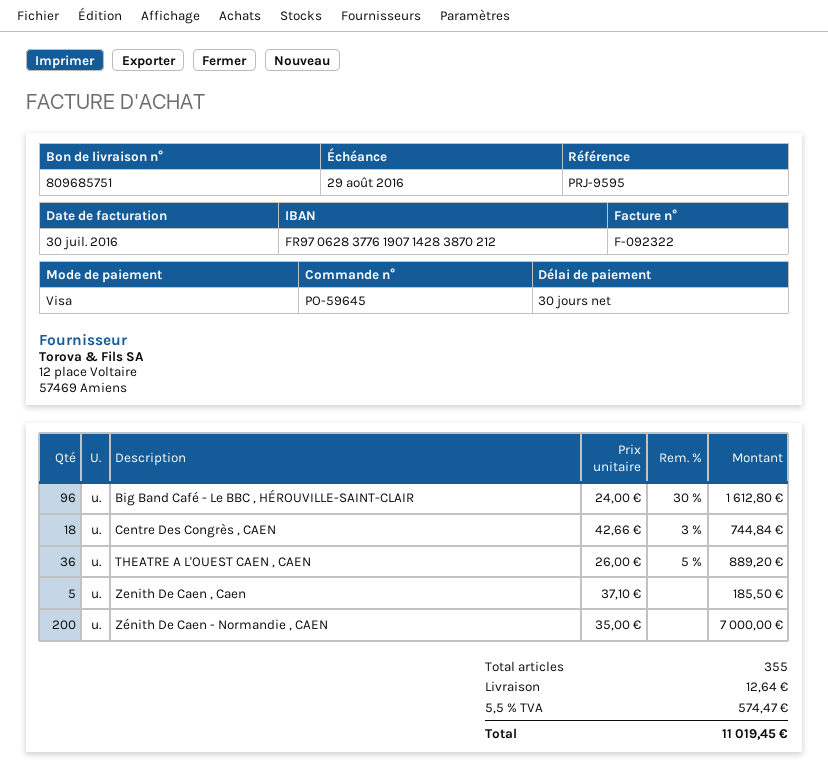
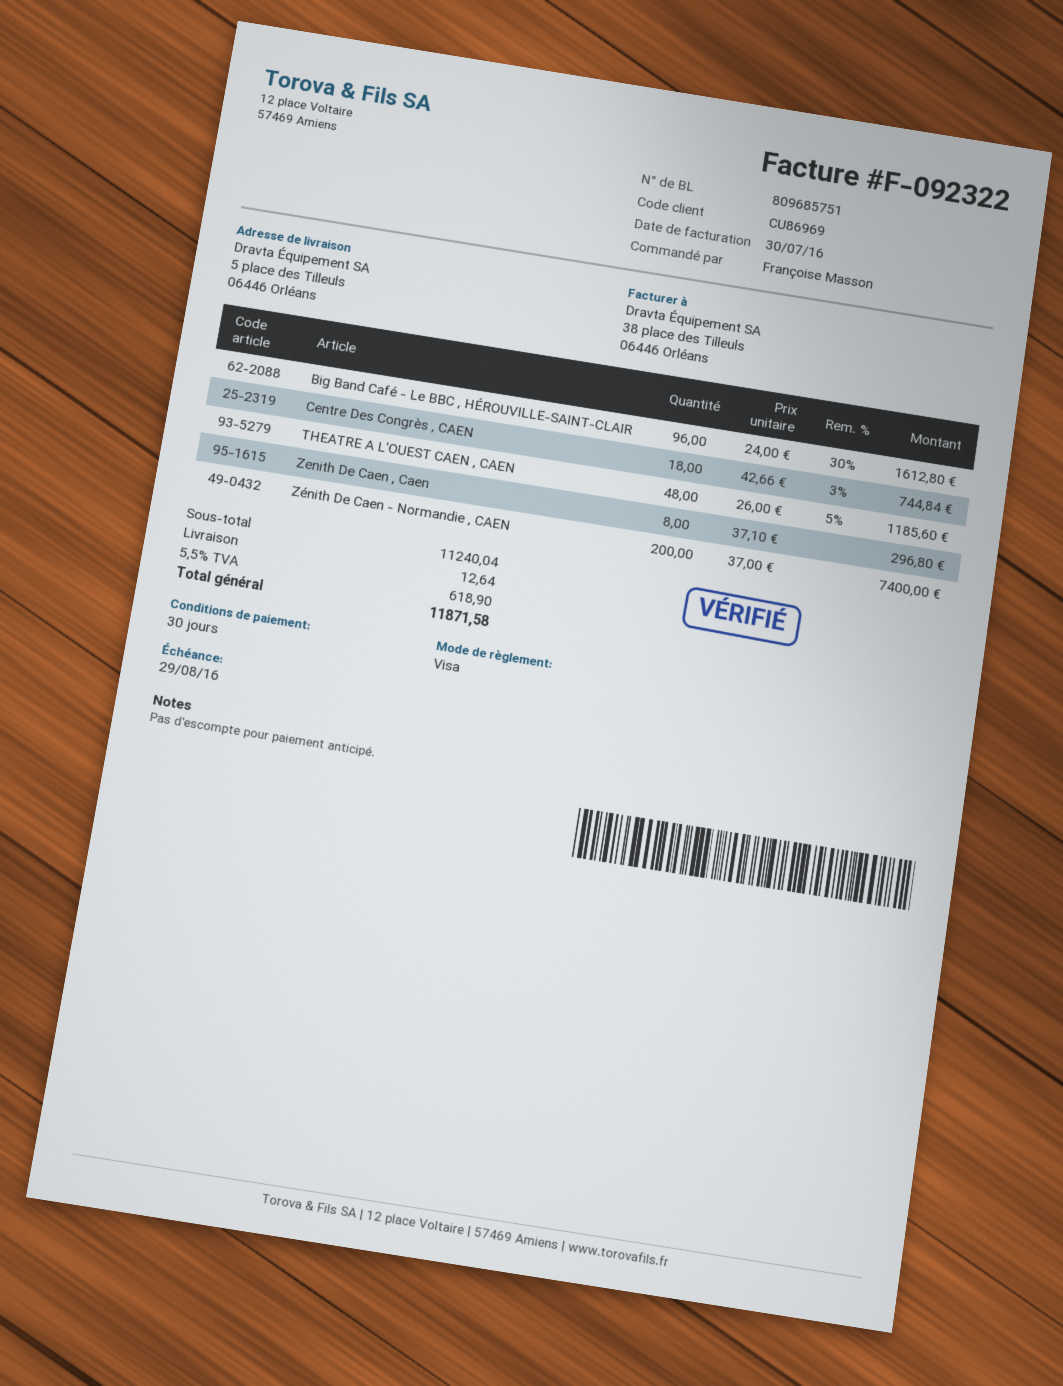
THEATRE A L'OUEST CAEN , CAEN: 36 x 26.00 - 5% = 889.20 -> 48 x 26.00 - 5% = 1185.60
Zenith De Caen , Caen: 5 x 37.10 = 185.50 -> 8 x 37.10 = 296.80
Zénith De Caen - Normandie , CAEN: 200 x 35.00 = 7000.00 -> 200 x 37.00 = 7400.00
tax: 5.5% = 574.47 -> 5.5% = 618.90
total: 11019.45 -> 11871.58

